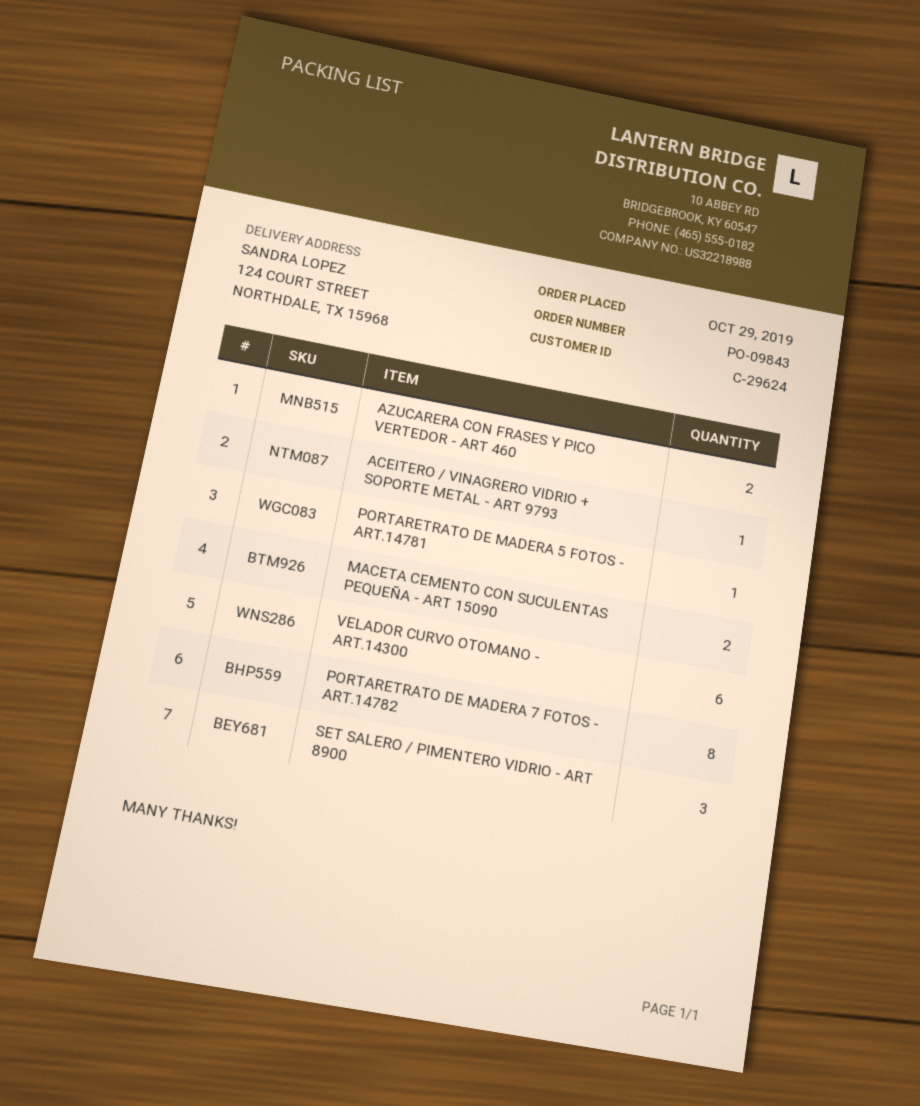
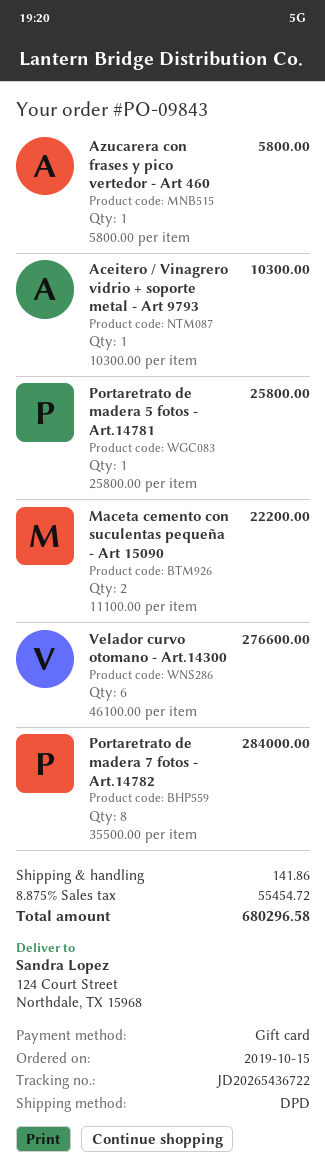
order date: 2019-10-29 -> 2019-10-15
AZUCARERA CON FRASES Y PICO VERTEDOR - ART 460: 2 -> 1
SET SALERO / PIMENTERO VIDRIO - ART 8900: 3 -> none

